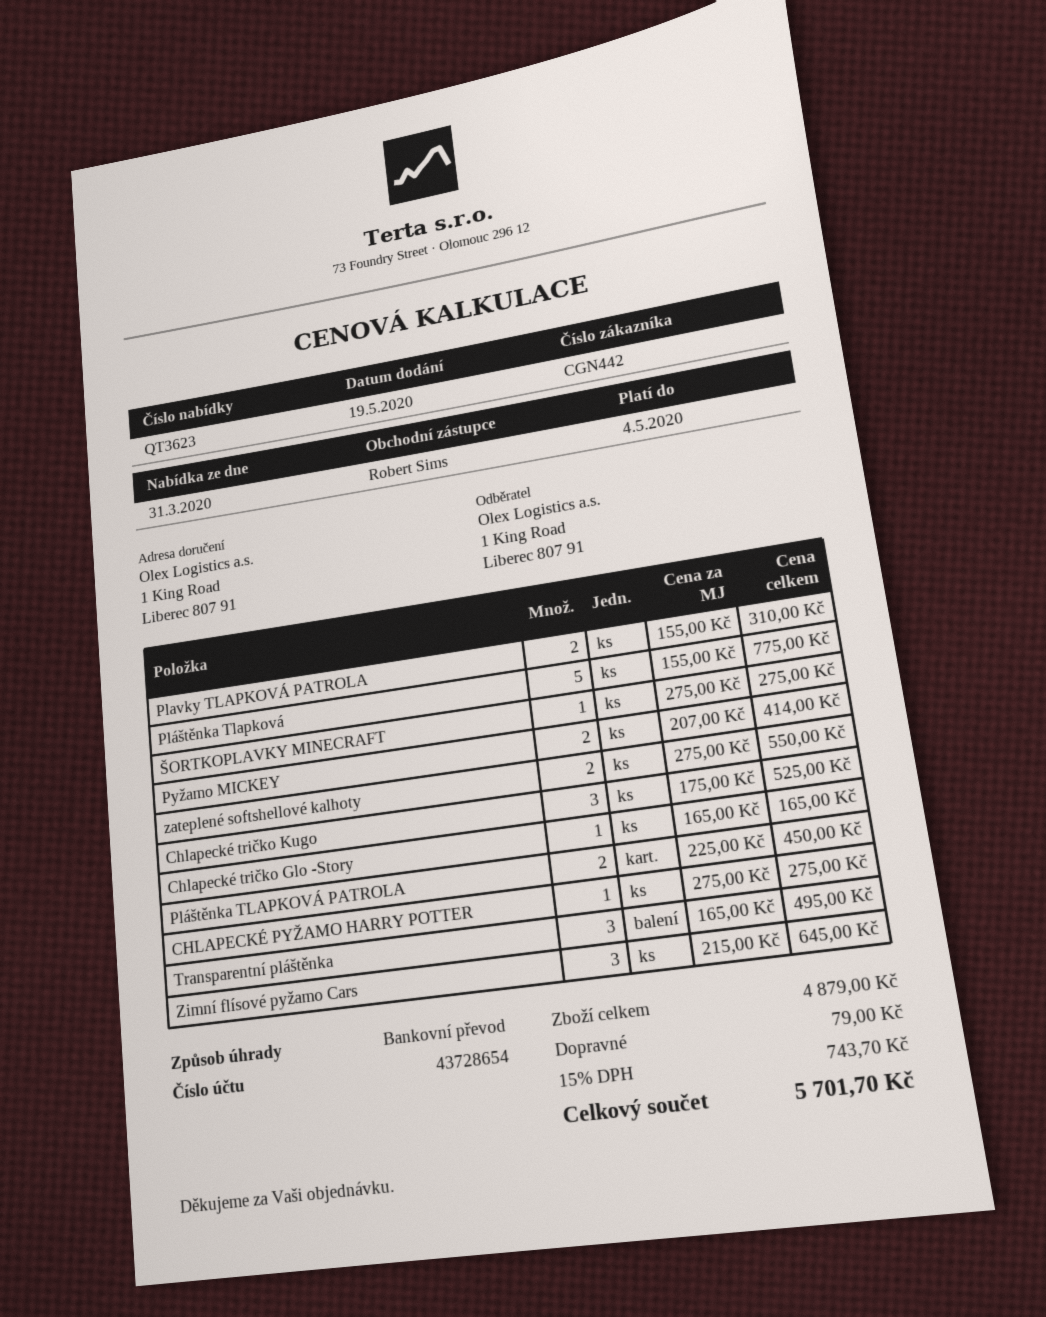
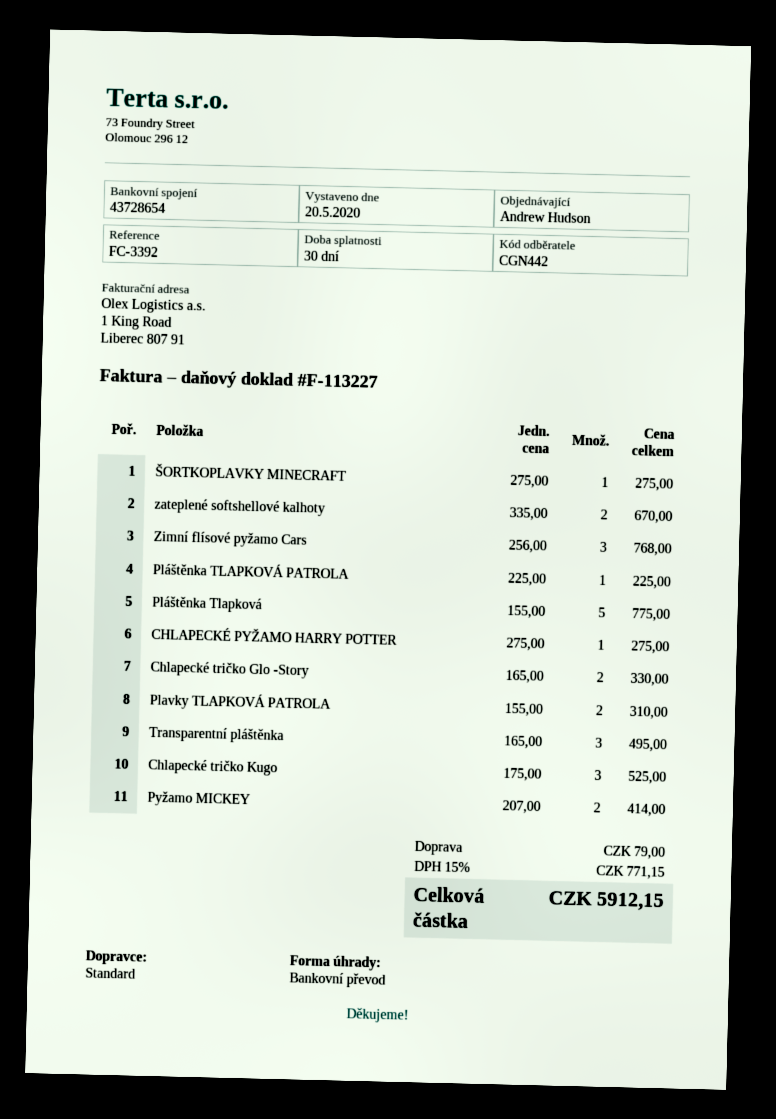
zateplené softshellové kalhoty: 2 x 275.00 = 550.00 -> 2 x 335.00 = 670.00
Chlapecké tričko Glo -Story: 1 x 165.00 = 165.00 -> 2 x 165.00 = 330.00
Pláštěnka TLAPKOVÁ PATROLA: 2 x 225.00 = 450.00 -> 1 x 225.00 = 225.00
Zimní flísové pyžamo Cars: 3 x 215.00 = 645.00 -> 3 x 256.00 = 768.00
tax: 15% = 743.70 -> 15% = 771.15
total: 5701.70 -> 5912.15

